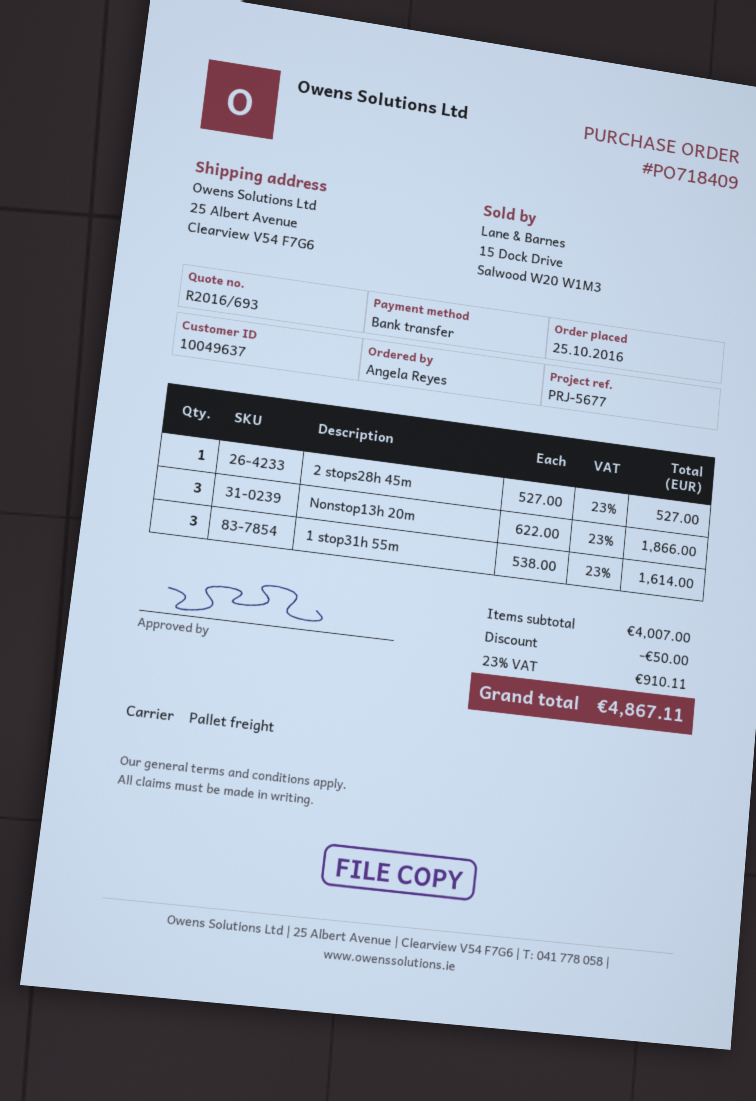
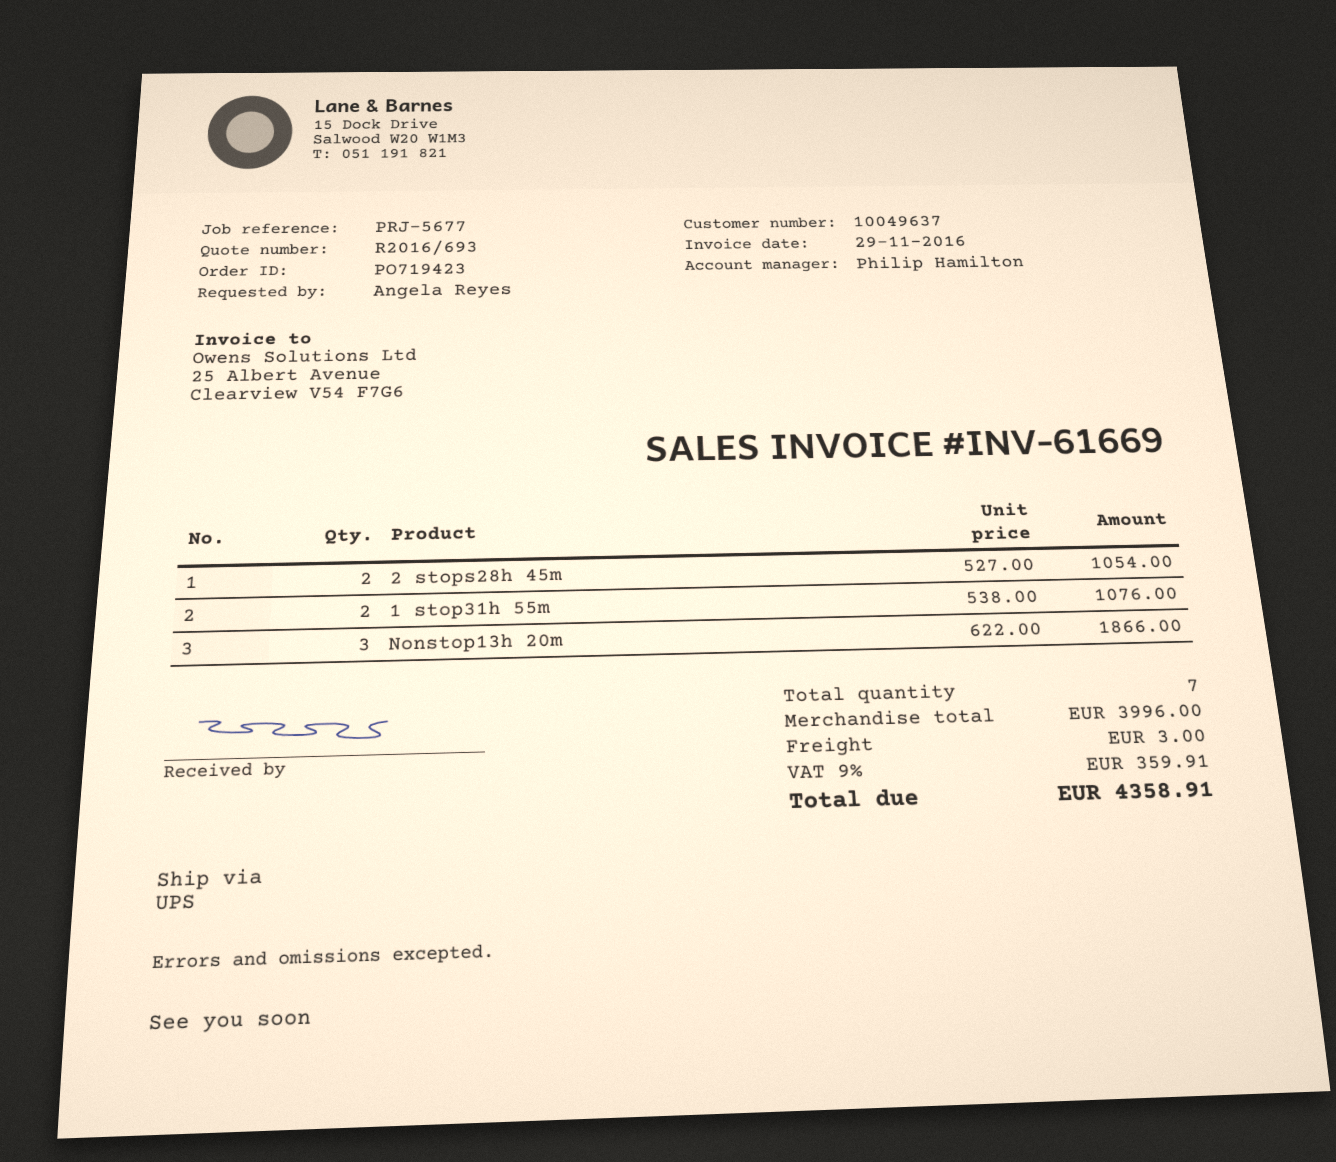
order number: PO718409 -> PO719423
shipping method: pallet freight -> UPS
2 stops28h 45m: 1 x 527.00 = 527.00 -> 2 x 527.00 = 1054.00
1 stop31h 55m: 3 x 538.00 = 1614.00 -> 2 x 538.00 = 1076.00
subtotal: 4007.00 -> 3996.00
discount: 50.00 -> none
shipping: none -> 3.00
tax: 23% = 910.11 -> 9% = 359.91
total: 4867.11 -> 4358.91

